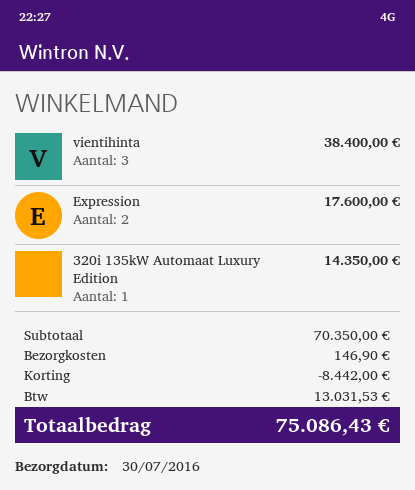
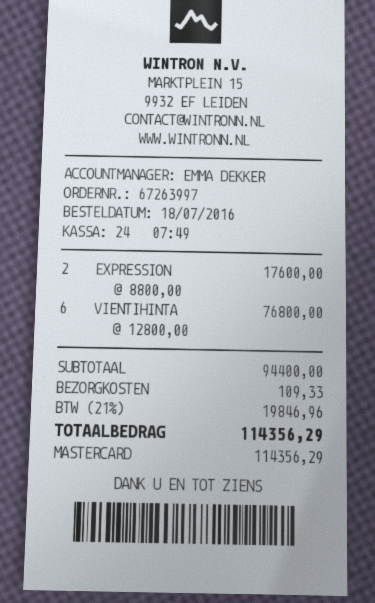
vientihinta: 3 for 38400.00 -> 6 for 76800.00
320i 135kW Automaat Luxury Edition: 1 for 14350.00 -> none
subtotal: 70350.00 -> 94400.00
discount: 8442.00 -> none
shipping: 146.90 -> 109.33
tax: 13031.53 -> 19846.96
total: 75086.43 -> 114356.29

